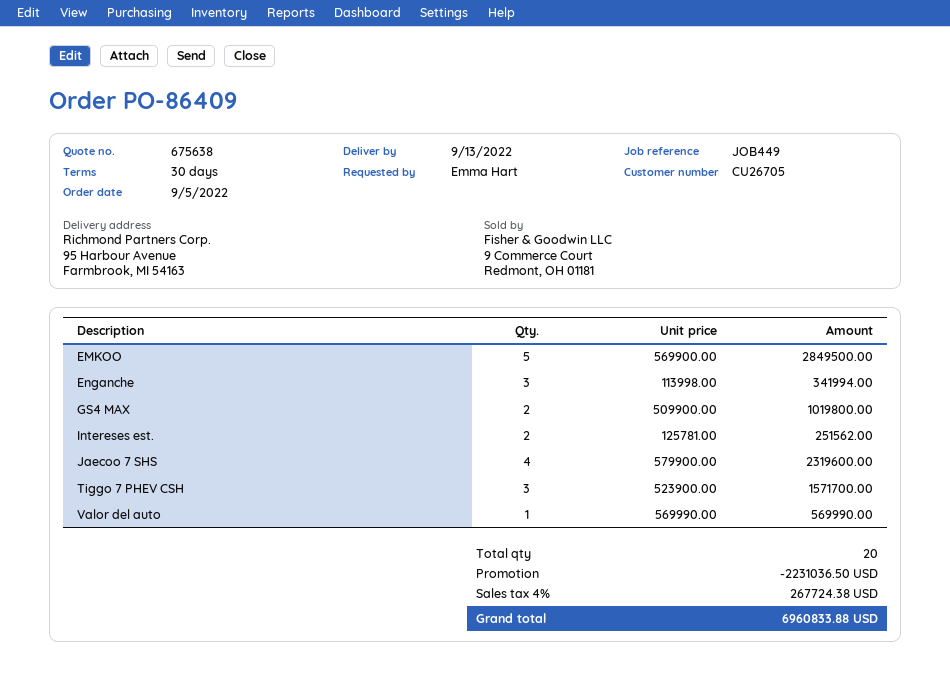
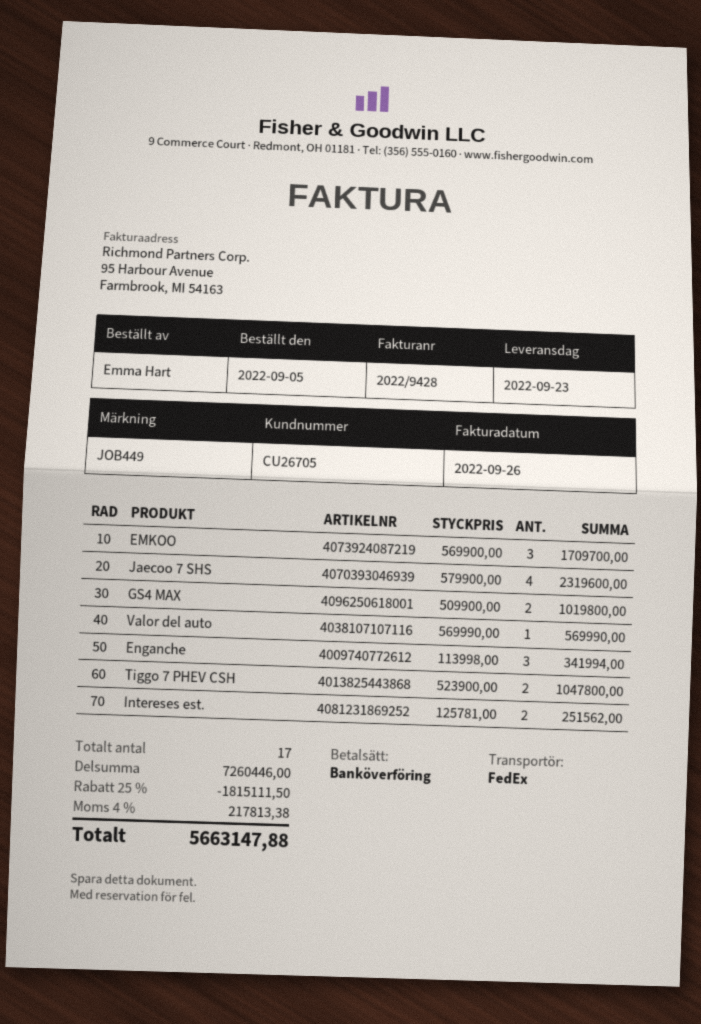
delivery date: 2022-09-13 -> 2022-09-23
EMKOO: 5 x 569900.00 = 2849500.00 -> 3 x 569900.00 = 1709700.00
Tiggo 7 PHEV CSH: 3 x 523900.00 = 1571700.00 -> 2 x 523900.00 = 1047800.00
total quantity: 20 -> 17
discount: 2231036.50 -> 1815111.50
tax: 4% = 267724.38 -> 4% = 217813.38
total: 6960833.88 -> 5663147.88

